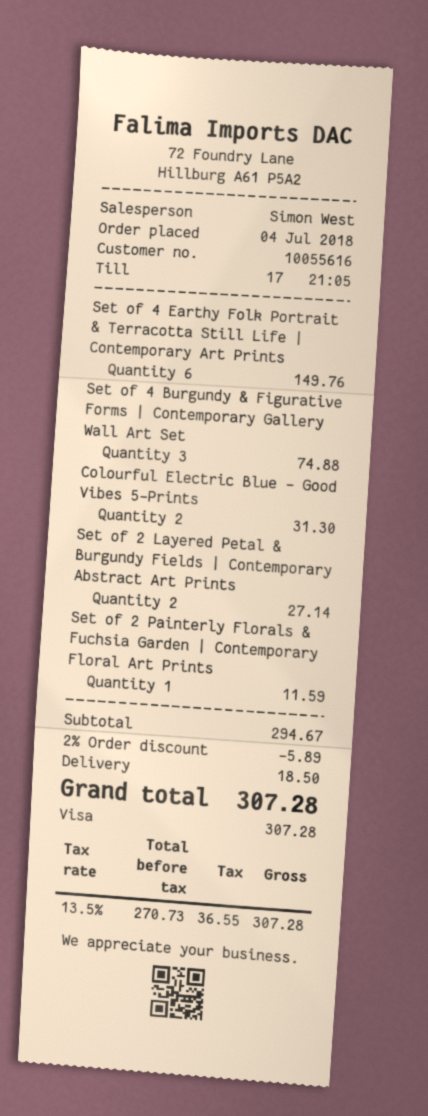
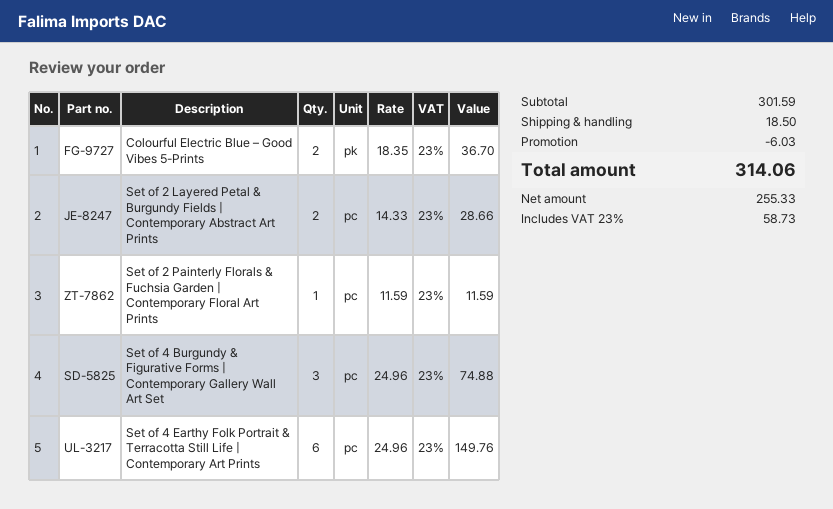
Colourful Electric Blue – Good Vibes 5-Prints: 2 for 31.30 -> 2 for 36.70
Set of 2 Layered Petal & Burgundy Fields | Contemporary Abstract Art Prints: 2 for 27.14 -> 2 for 28.66
subtotal: 294.67 -> 301.59
discount: 5.89 -> 6.03
net: 270.73 -> 255.33
tax: 13.5% = 36.55 -> 23% = 58.73
total: 307.28 -> 314.06

